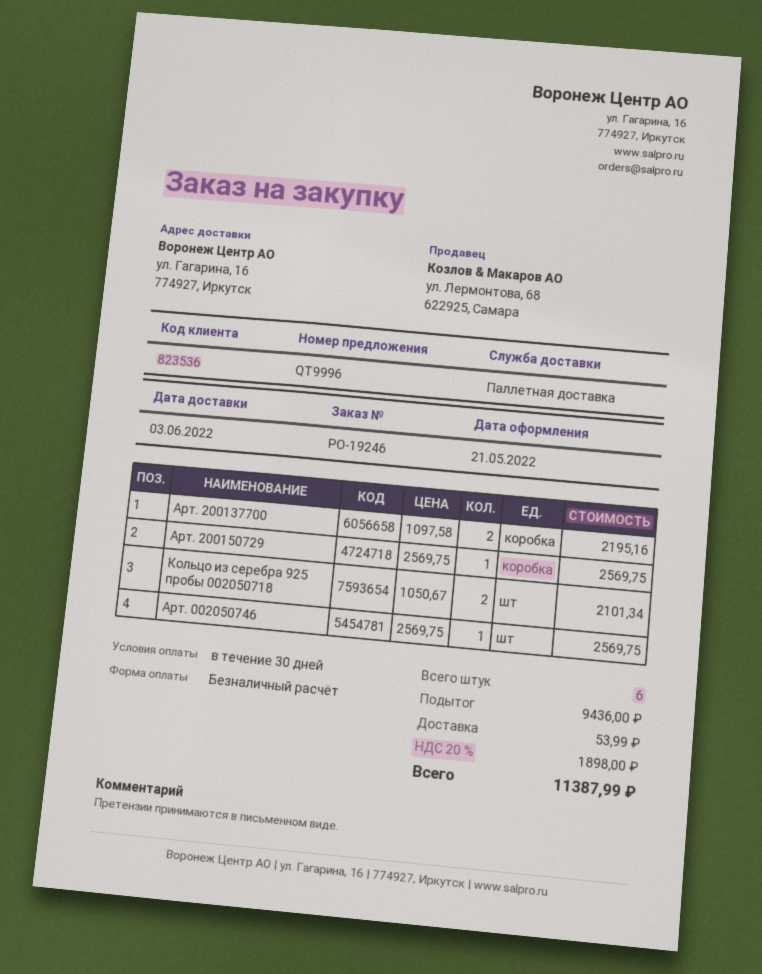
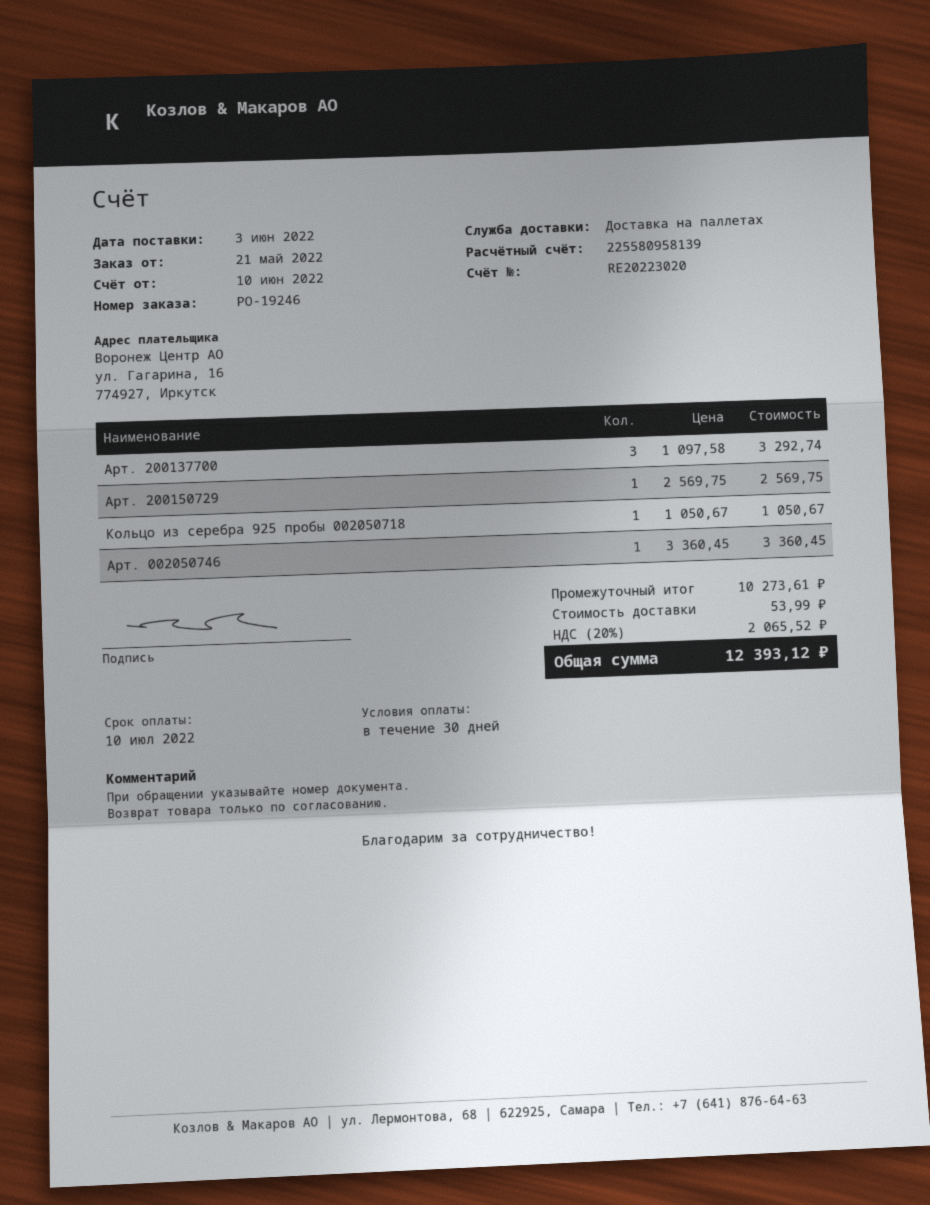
Арт. 200137700: 2 x 1097.58 = 2195.16 -> 3 x 1097.58 = 3292.74
Кольцо из серебра 925 пробы 002050718: 2 x 1050.67 = 2101.34 -> 1 x 1050.67 = 1050.67
Арт. 002050746: 1 x 2569.75 = 2569.75 -> 1 x 3360.45 = 3360.45
subtotal: 9436.00 -> 10273.61
tax: 20% = 1898.00 -> 20% = 2065.52
total: 11387.99 -> 12393.12

